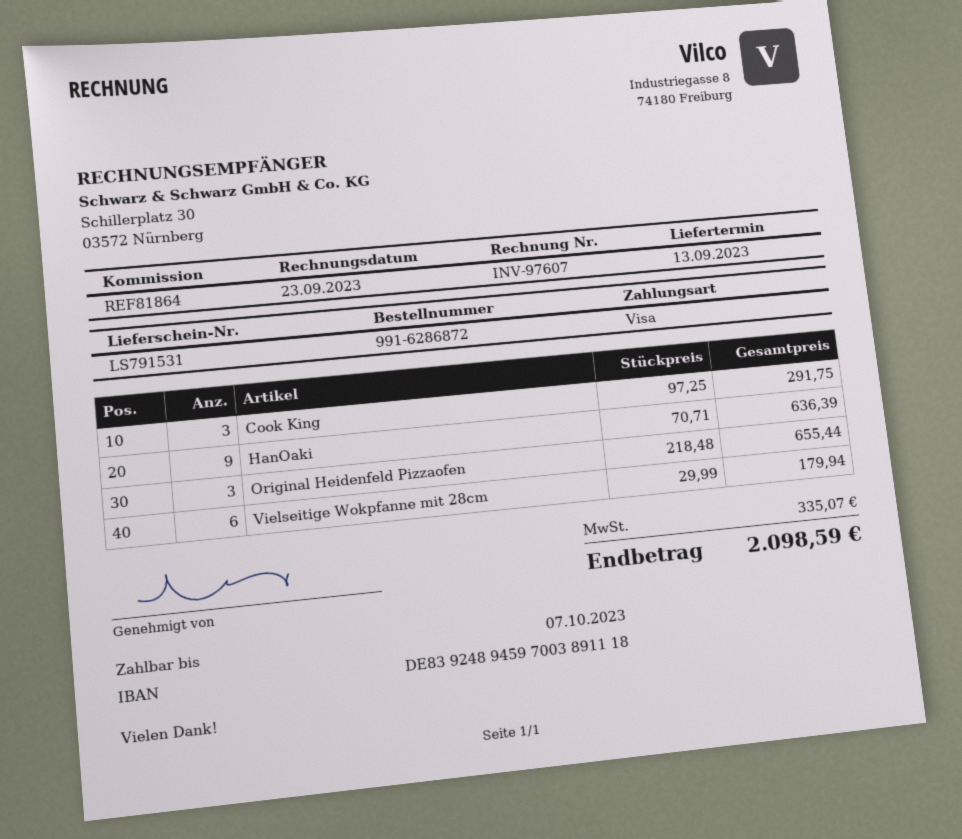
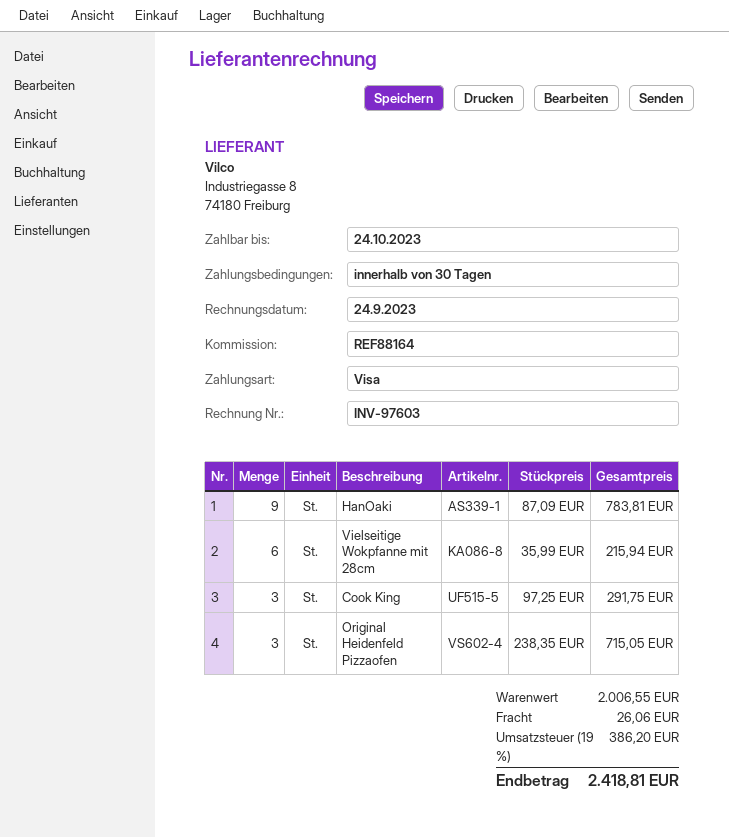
invoice number: INV-97607 -> INV-97603
invoice date: 2023-09-23 -> 2023-09-24
due date: 2023-10-07 -> 2023-10-24
reference: REF81864 -> REF88164
HanOaki: 9 x 70.71 = 636.39 -> 9 x 87.09 = 783.81
Original Heidenfeld Pizzaofen: 3 x 218.48 = 655.44 -> 3 x 238.35 = 715.05
Vielseitige Wokpfanne mit 28cm: 6 x 29.99 = 179.94 -> 6 x 35.99 = 215.94
shipping: none -> 26.06
tax: 335.07 -> 386.20
total: 2098.59 -> 2418.81

